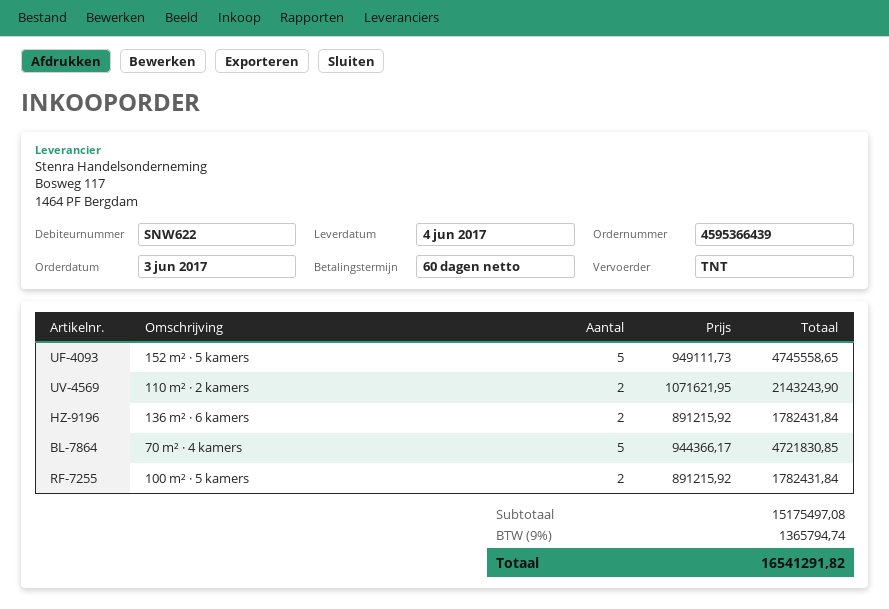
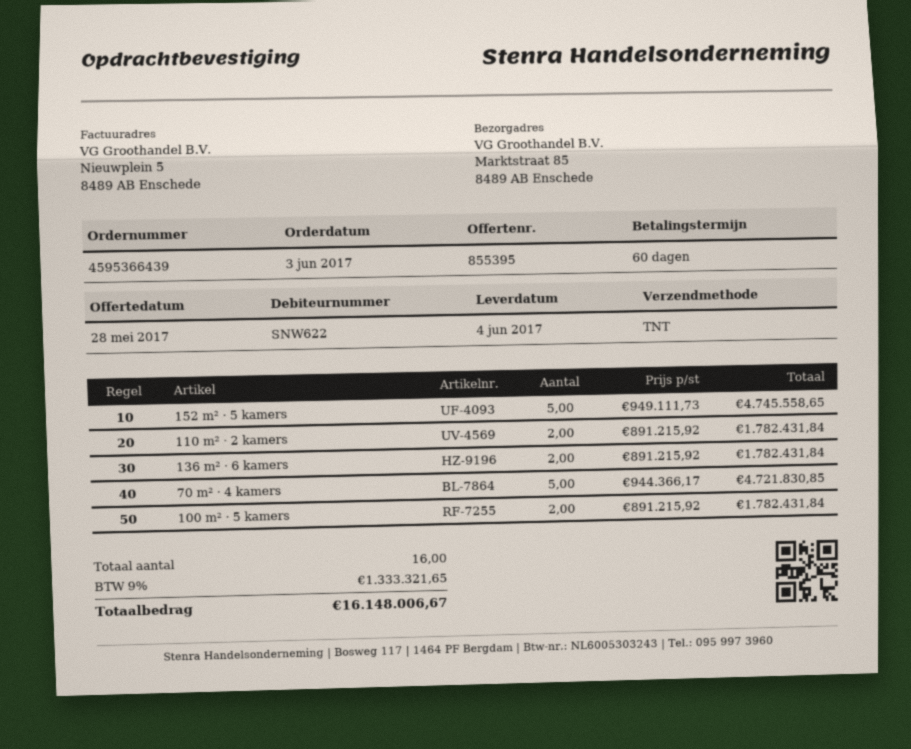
110 m² · 2 kamers: 2 x 1071621.95 = 2143243.90 -> 2 x 891215.92 = 1782431.84
tax: 9% = 1365794.74 -> 9% = 1333321.65
total: 16541291.82 -> 16148006.67

